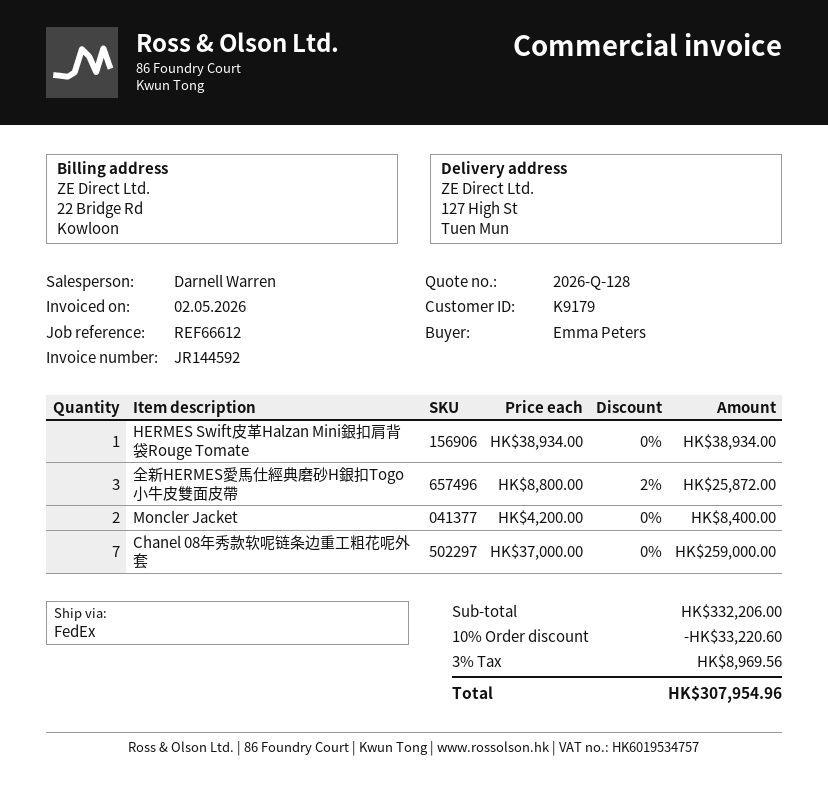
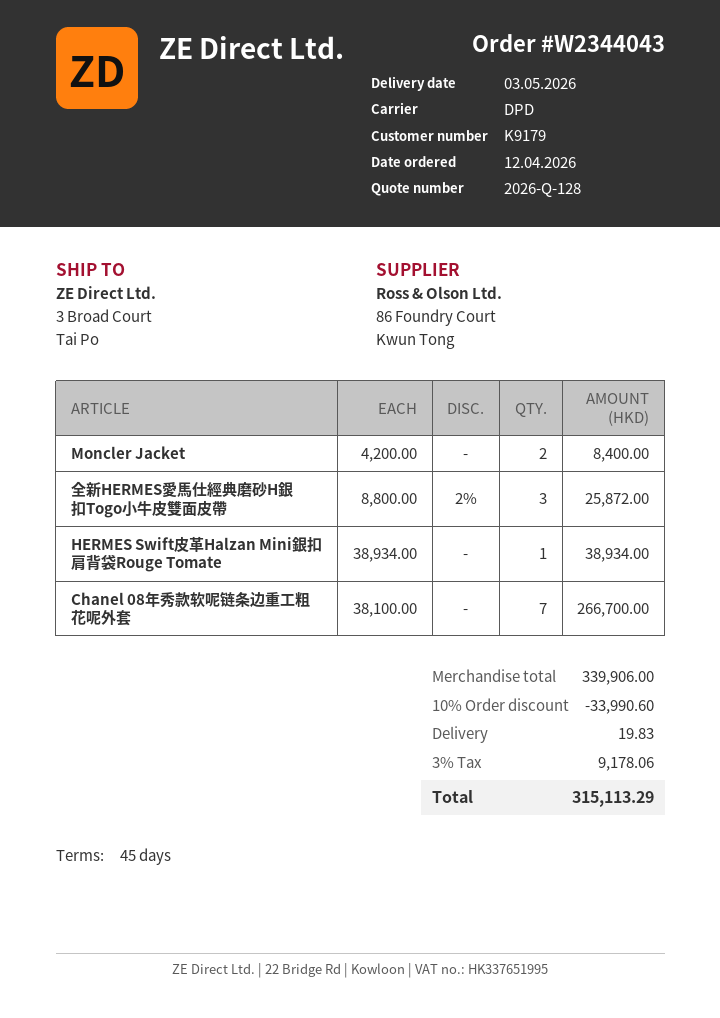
shipping method: FedEx -> DPD
ship to: 127 High St, Tuen Mun -> 3 Broad Court, Tai Po
Chanel 08年秀款软呢链条边重工粗花呢外套: 7 x 37000.00 = 259000.00 -> 7 x 38100.00 = 266700.00
subtotal: 332206.00 -> 339906.00
discount: 10% = 33220.60 -> 10% = 33990.60
shipping: none -> 19.83
tax: 3% = 8969.56 -> 3% = 9178.06
total: 307954.96 -> 315113.29

